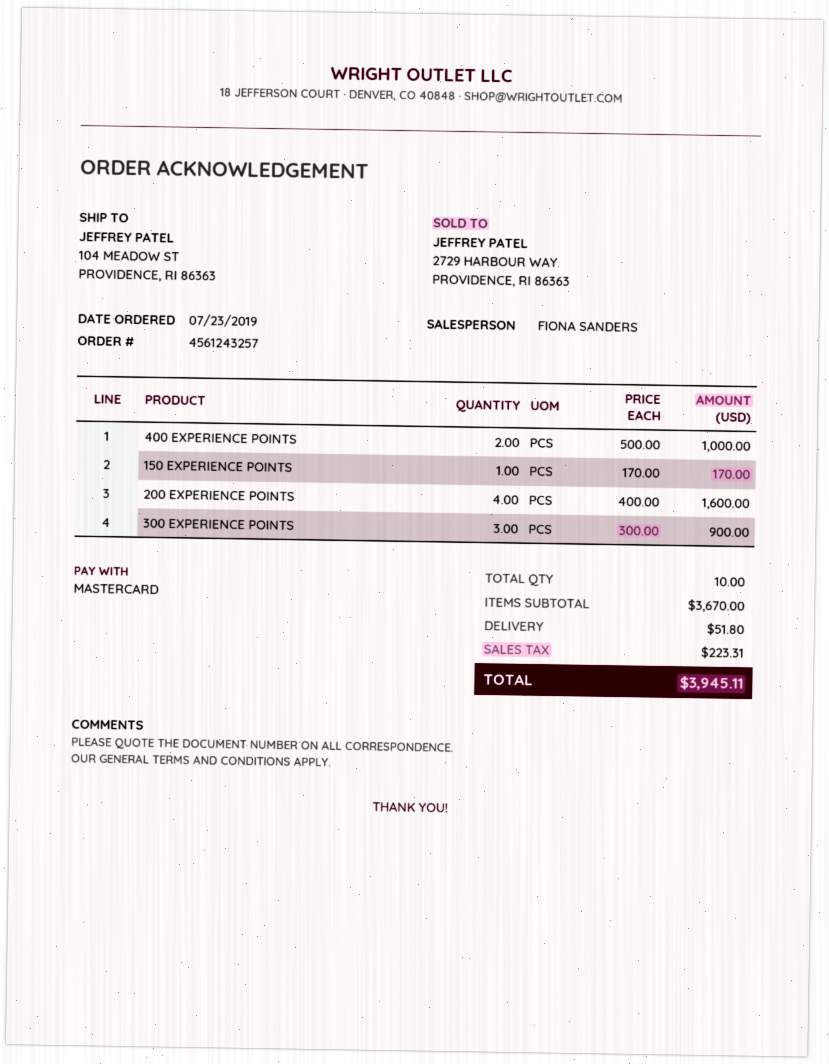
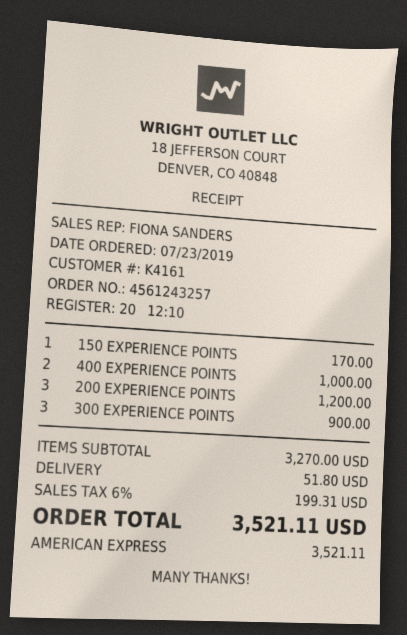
payment method: Mastercard -> American Express
200 EXPERIENCE POINTS: 4 for 1600.00 -> 3 for 1200.00
subtotal: 3670.00 -> 3270.00
tax: 223.31 -> 199.31
total: 3945.11 -> 3521.11

